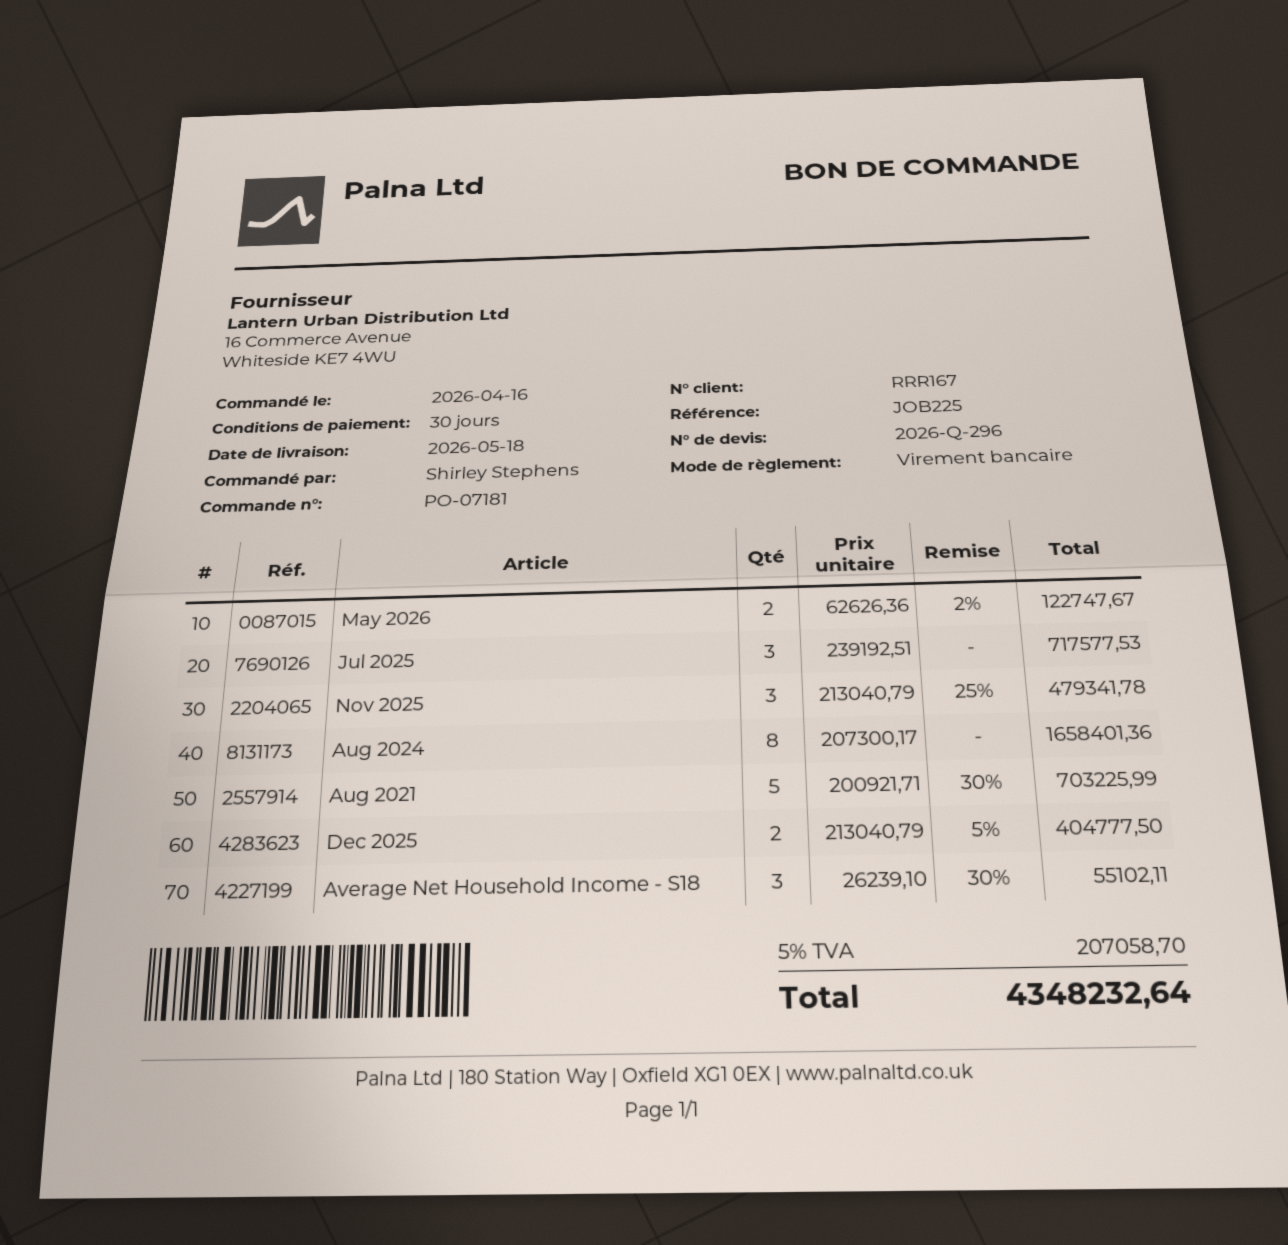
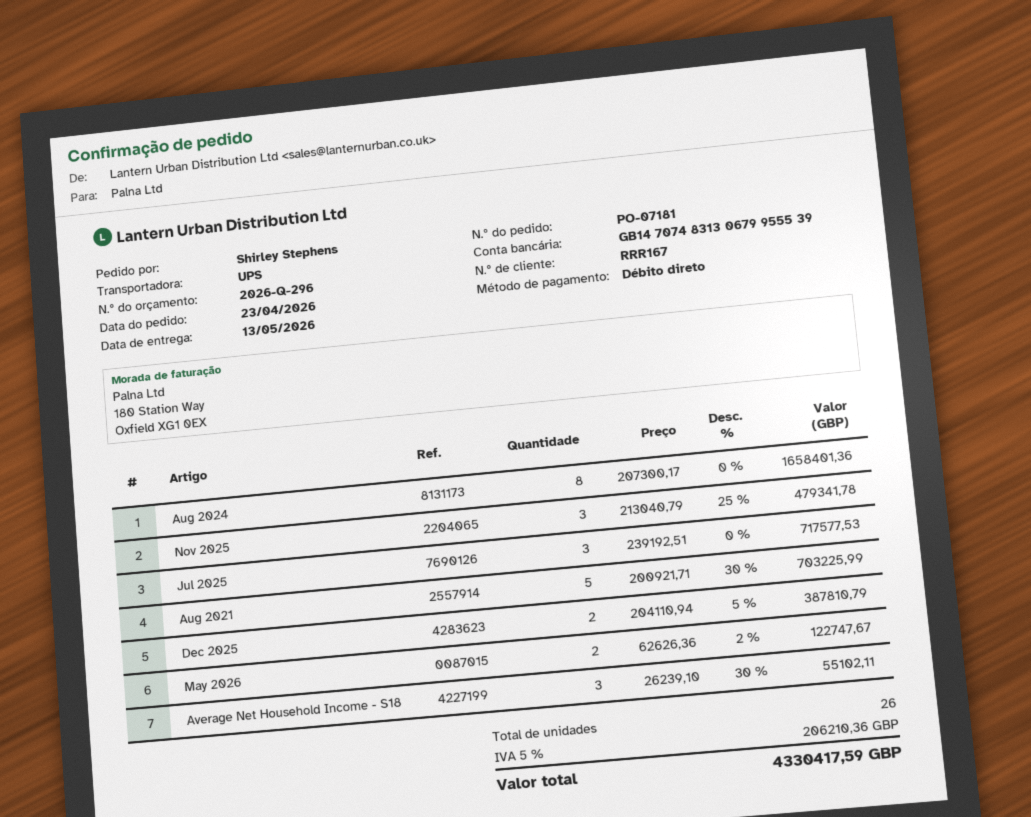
order date: 2026-04-16 -> 2026-04-23
delivery date: 2026-05-18 -> 2026-05-13
payment method: bank transfer -> direct debit
Dec 2025: 2 x 213040.79 - 5% = 404777.50 -> 2 x 204110.94 - 5% = 387810.79
tax: 5% = 207058.70 -> 5% = 206210.36
total: 4348232.64 -> 4330417.59

